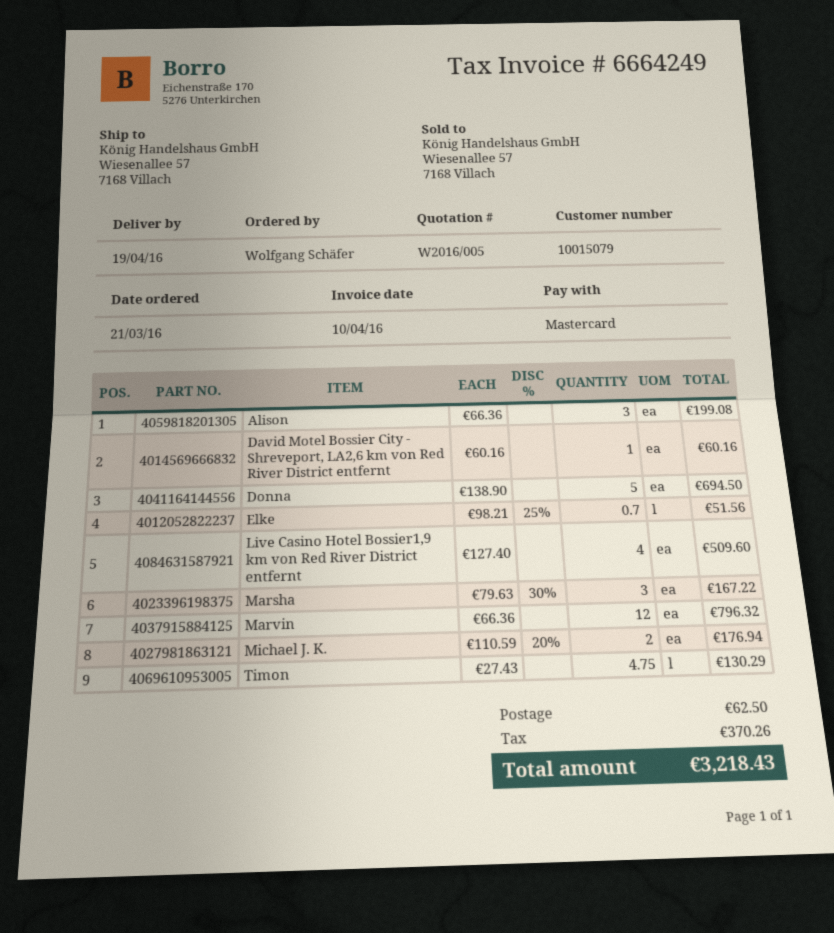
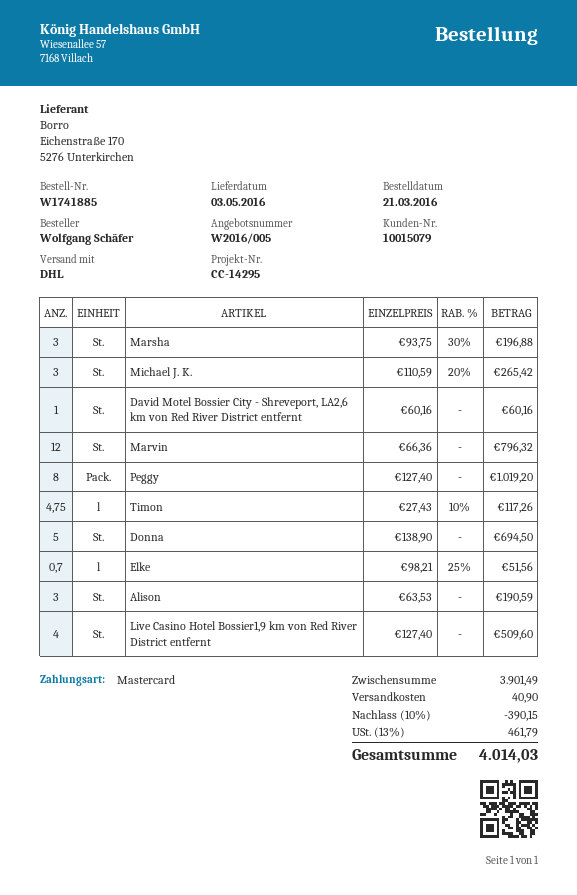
delivery date: 2016-04-19 -> 2016-05-03
Alison: 3 x 66.36 = 199.08 -> 3 x 63.53 = 190.59
Marsha: 3 x 79.63 - 30% = 167.22 -> 3 x 93.75 - 30% = 196.88
Michael J. K.: 2 x 110.59 - 20% = 176.94 -> 3 x 110.59 - 20% = 265.42
Timon: 4.75 x 27.43 = 130.29 -> 4.75 x 27.43 - 10% = 117.26
Peggy: none -> 8 x 127.40 = 1019.20
discount: none -> 10% = 390.15
shipping: 62.50 -> 40.90
tax: 370.26 -> 461.79
total: 3218.43 -> 4014.03

